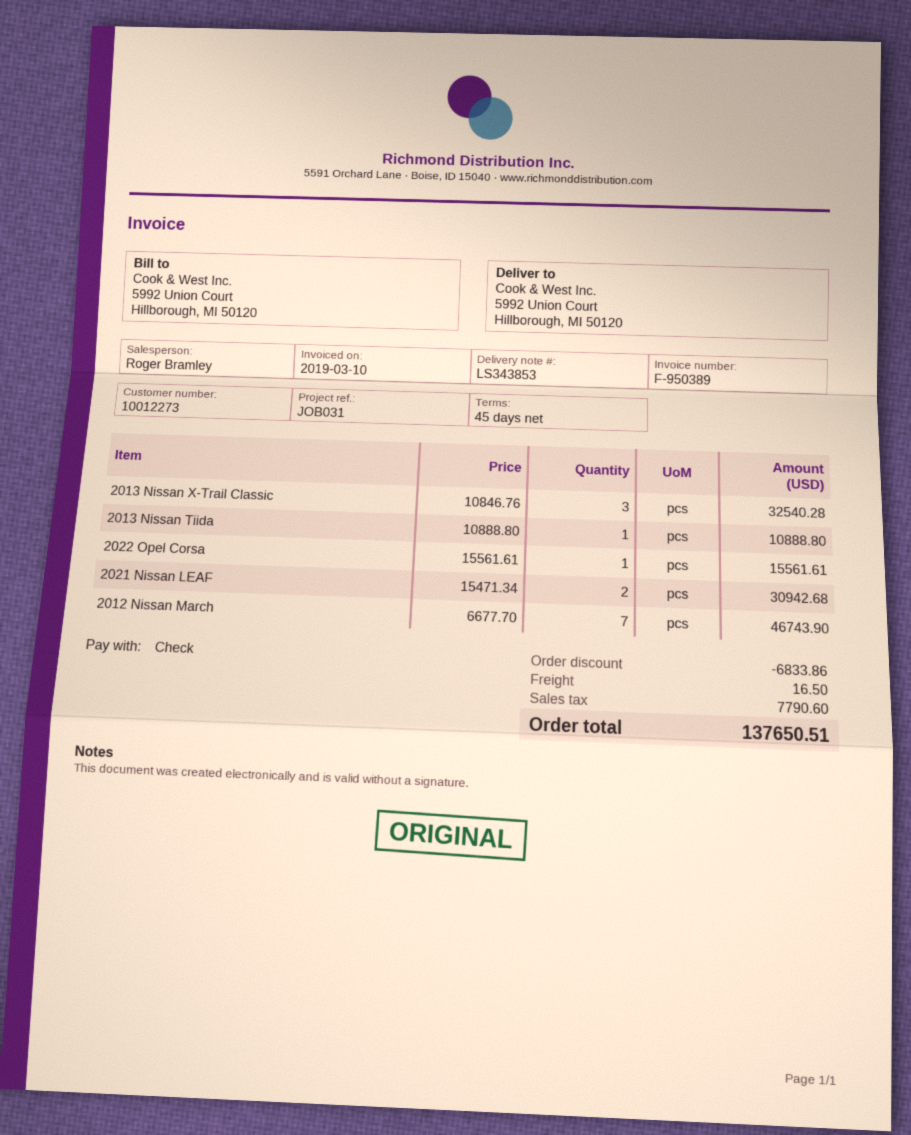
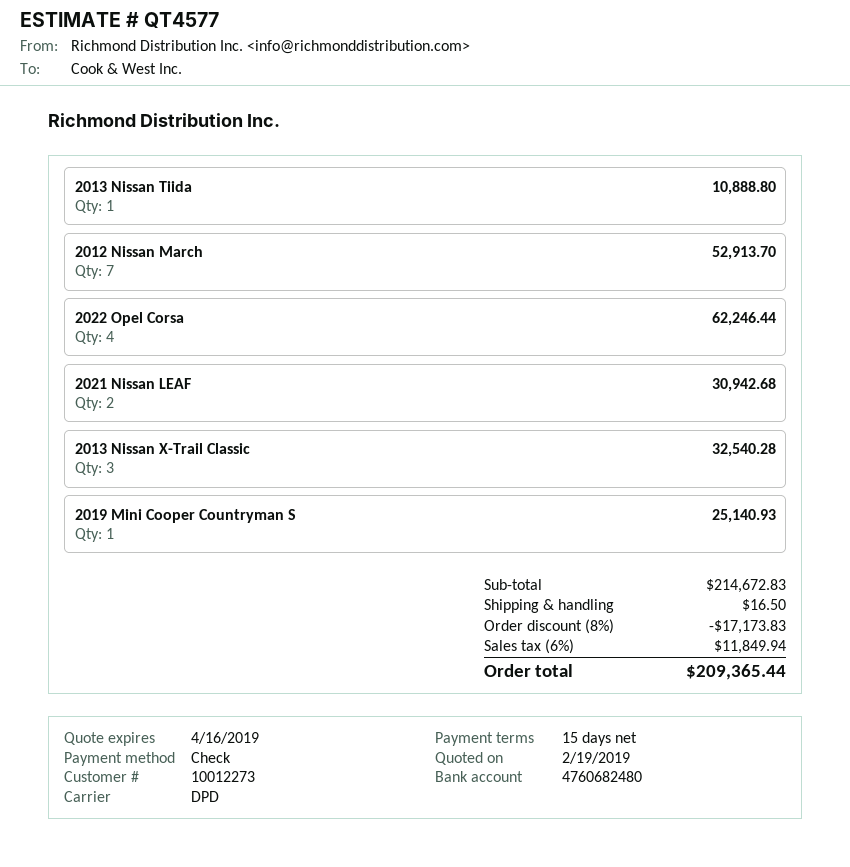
payment terms: 45 days -> 15 days
2022 Opel Corsa: 1 for 15561.61 -> 4 for 62246.44
2012 Nissan March: 7 for 46743.90 -> 7 for 52913.70
2019 Mini Cooper Countryman S: none -> 1 for 25140.93
discount: 6833.86 -> 17173.83
tax: 7790.60 -> 11849.94
total: 137650.51 -> 209365.44

